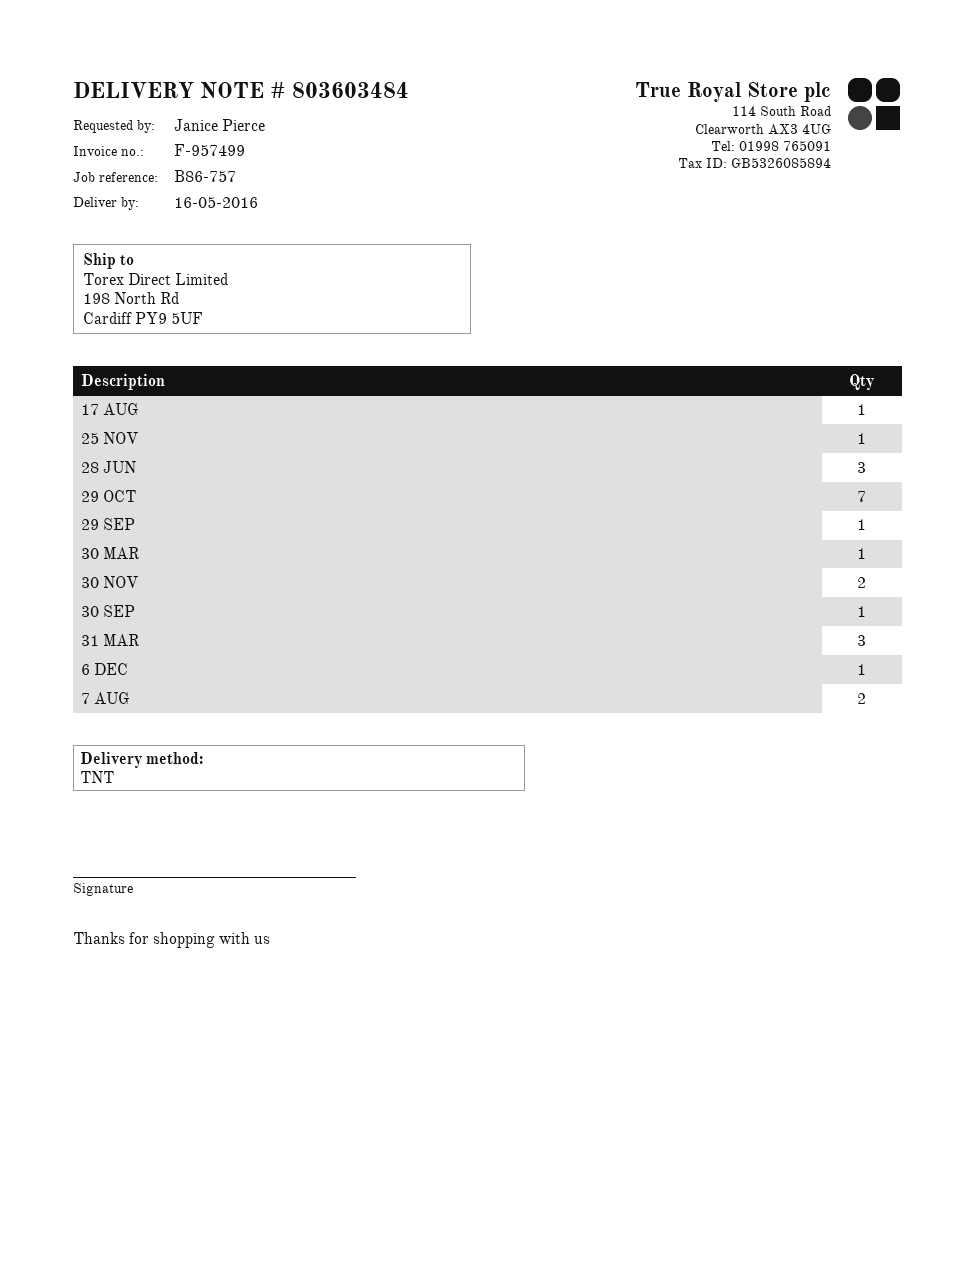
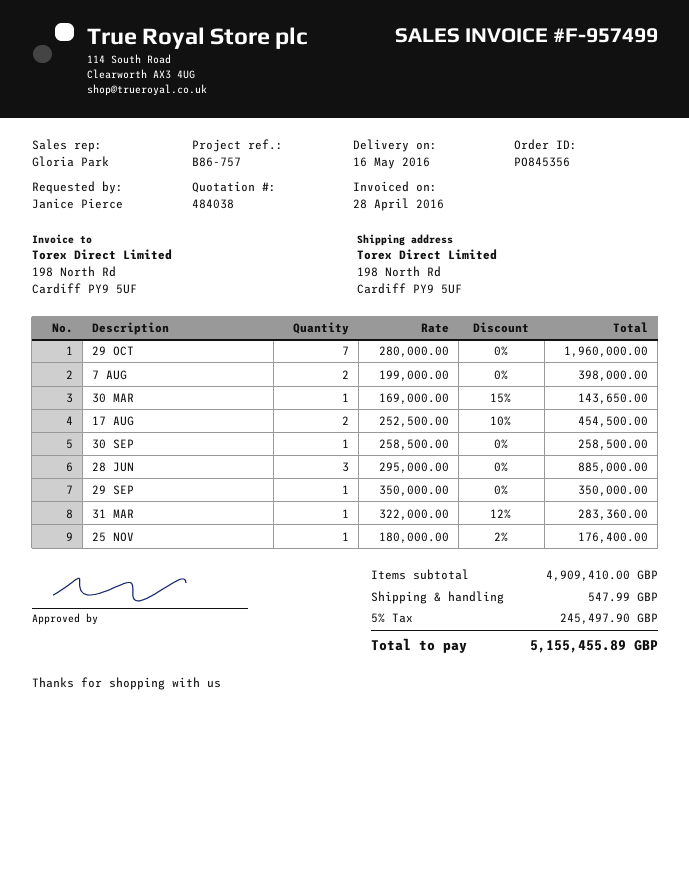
17 AUG: 1 -> 2
30 NOV: 2 -> none
31 MAR: 3 -> 1
6 DEC: 1 -> none

